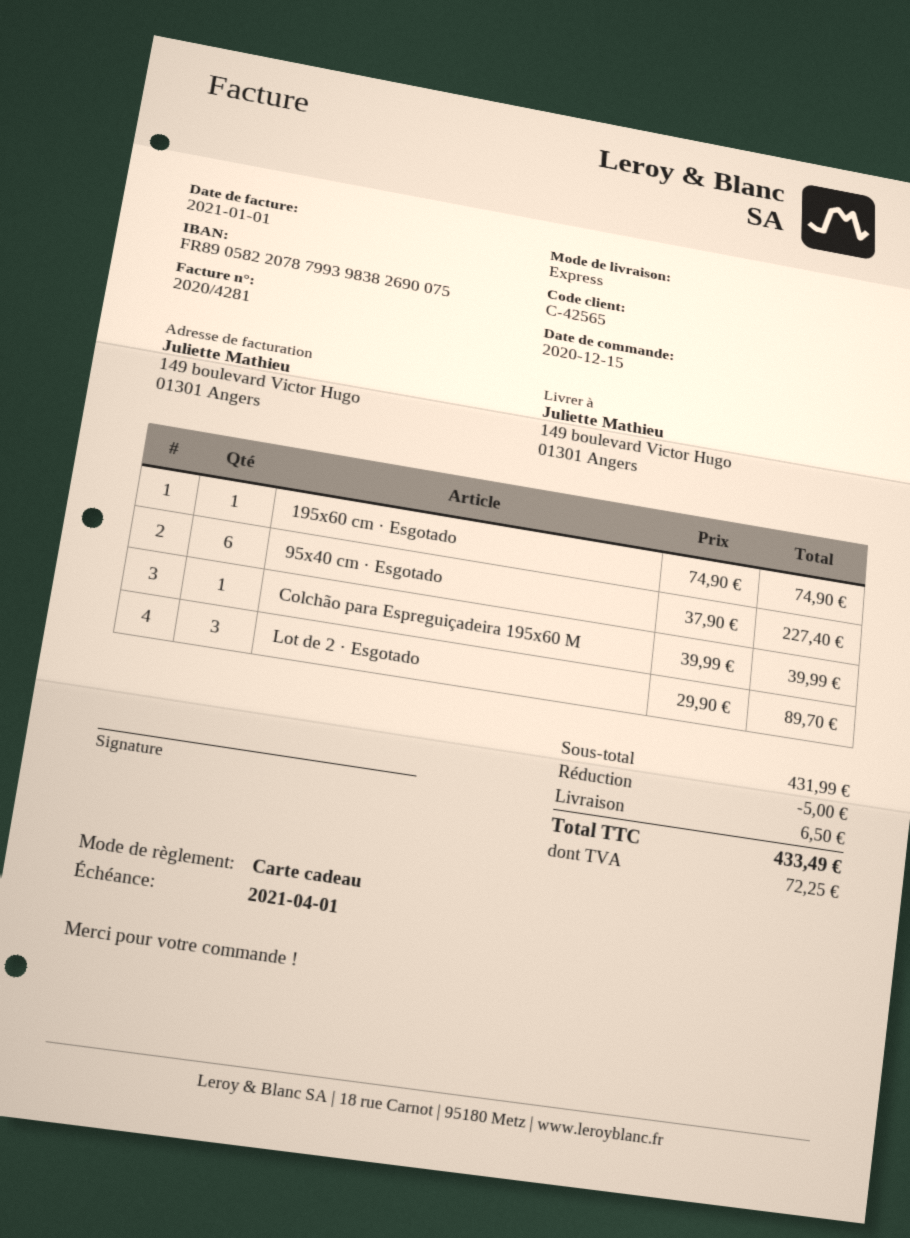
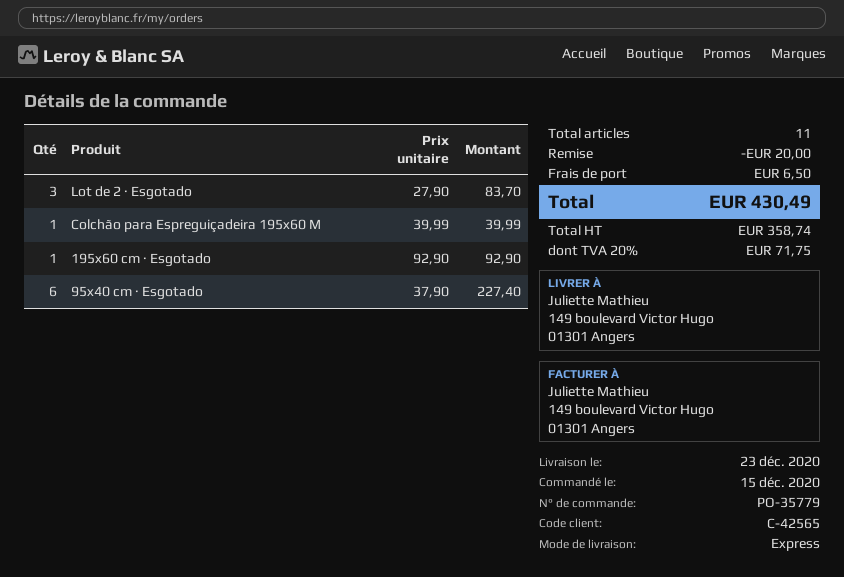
195x60 cm · Esgotado: 1 x 74.90 = 74.90 -> 1 x 92.90 = 92.90
Lot de 2 · Esgotado: 3 x 29.90 = 89.70 -> 3 x 27.90 = 83.70
discount: 5.00 -> 20.00
tax: 72.25 -> 71.75
total: 433.49 -> 430.49

